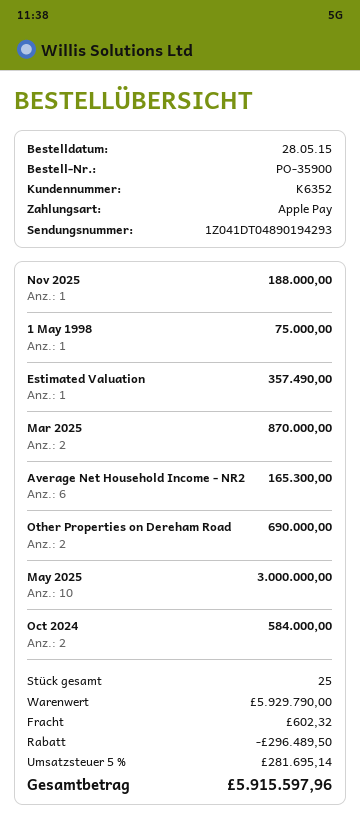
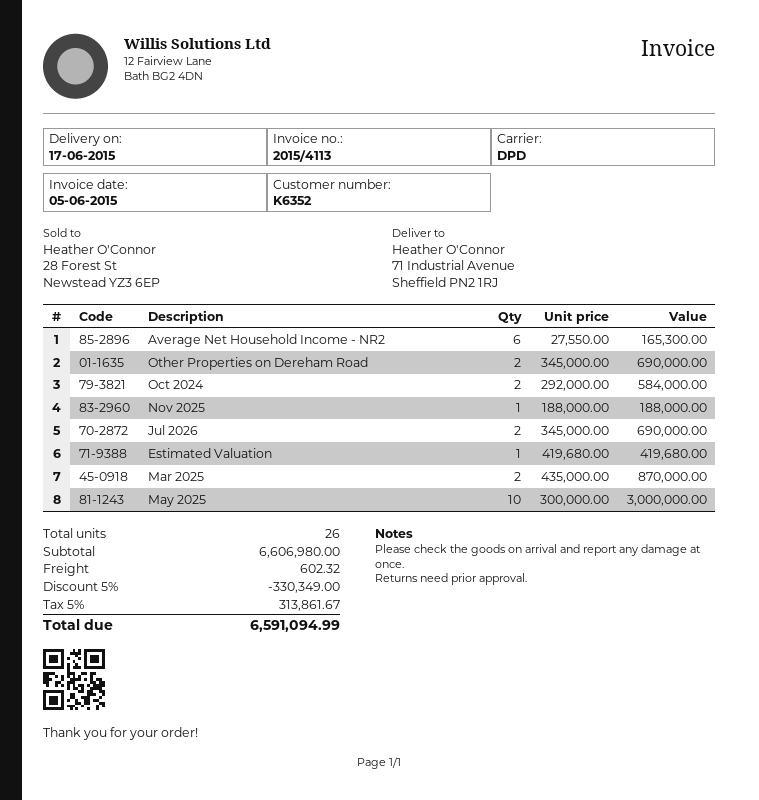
1 May 1998: 1 for 75000.00 -> none
Estimated Valuation: 1 for 357490.00 -> 1 for 419680.00
Jul 2026: none -> 2 for 690000.00
total quantity: 25 -> 26
subtotal: 5929790.00 -> 6606980.00
discount: 296489.50 -> 330349.00
tax: 5% = 281695.14 -> 5% = 313861.67
total: 5915597.96 -> 6591094.99

